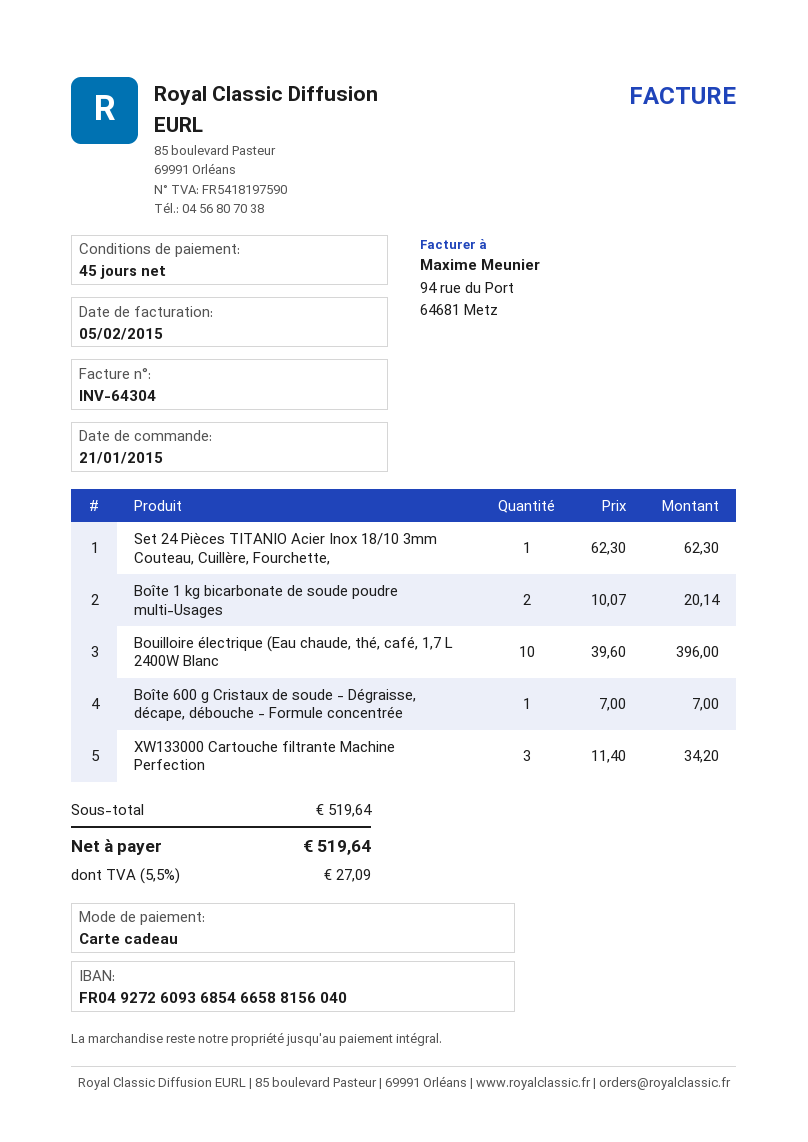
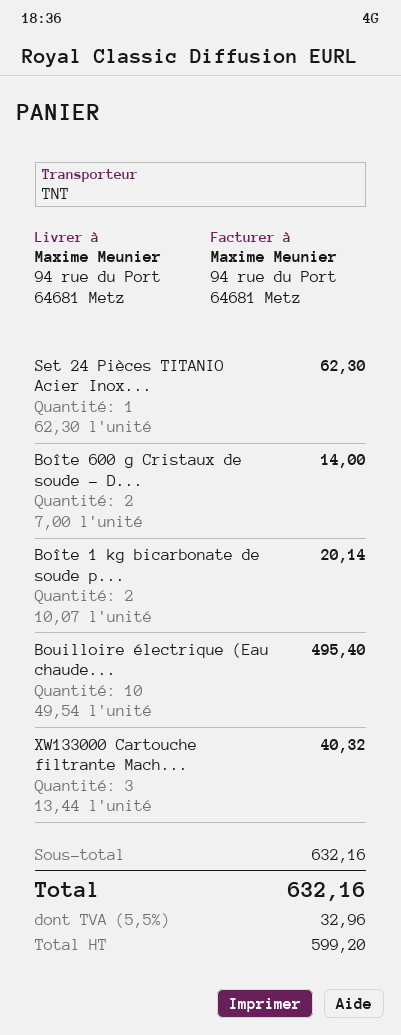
Bouilloire électrique (Eau chaude, thé, café, 1,7 L 2400W Blanc: 10 x 39.60 = 396.00 -> 10 x 49.54 = 495.40
Boîte 600 g Cristaux de soude - Dégraisse, décape, débouche - Formule concentrée: 1 x 7.00 = 7.00 -> 2 x 7.00 = 14.00
XW133000 Cartouche filtrante Machine Perfection: 3 x 11.40 = 34.20 -> 3 x 13.44 = 40.32
subtotal: 519.64 -> 632.16
tax: 5.5% = 27.09 -> 5.5% = 32.96
total: 519.64 -> 632.16

